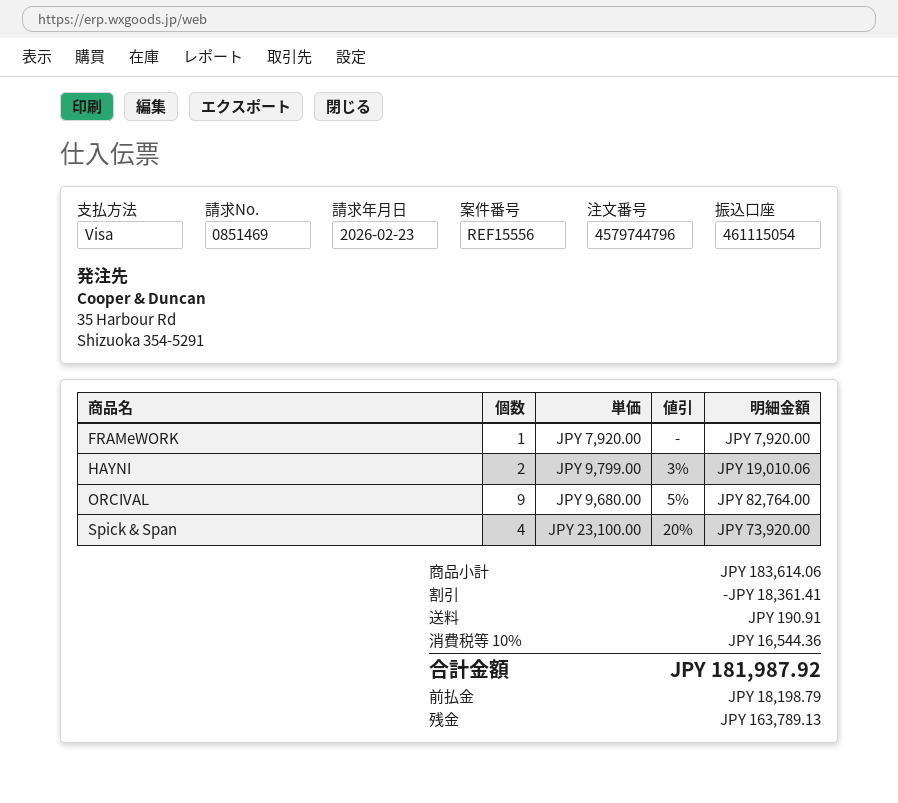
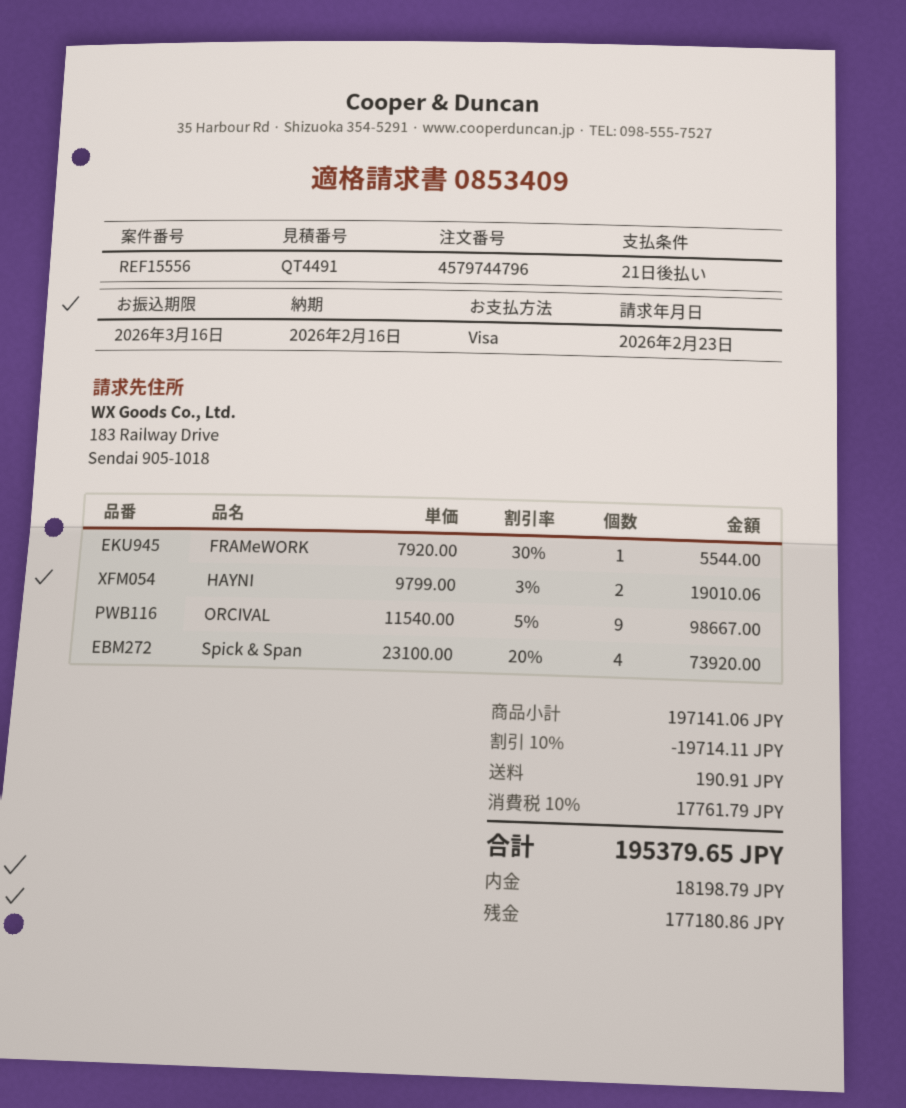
invoice number: 0851469 -> 0853409
FRAMeWORK: 1 x 7920.00 = 7920.00 -> 1 x 7920.00 - 30% = 5544.00
ORCIVAL: 9 x 9680.00 - 5% = 82764.00 -> 9 x 11540.00 - 5% = 98667.00
subtotal: 183614.06 -> 197141.06
discount: 18361.41 -> 19714.11
tax: 10% = 16544.36 -> 10% = 17761.79
total: 181987.92 -> 195379.65
balance: 163789.13 -> 177180.86

